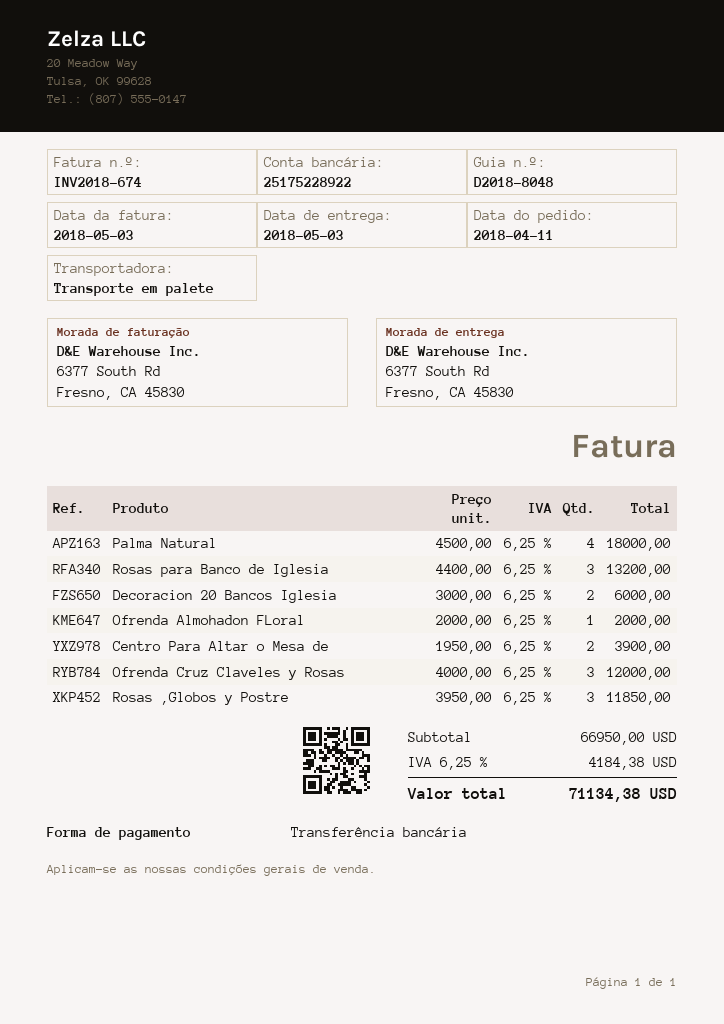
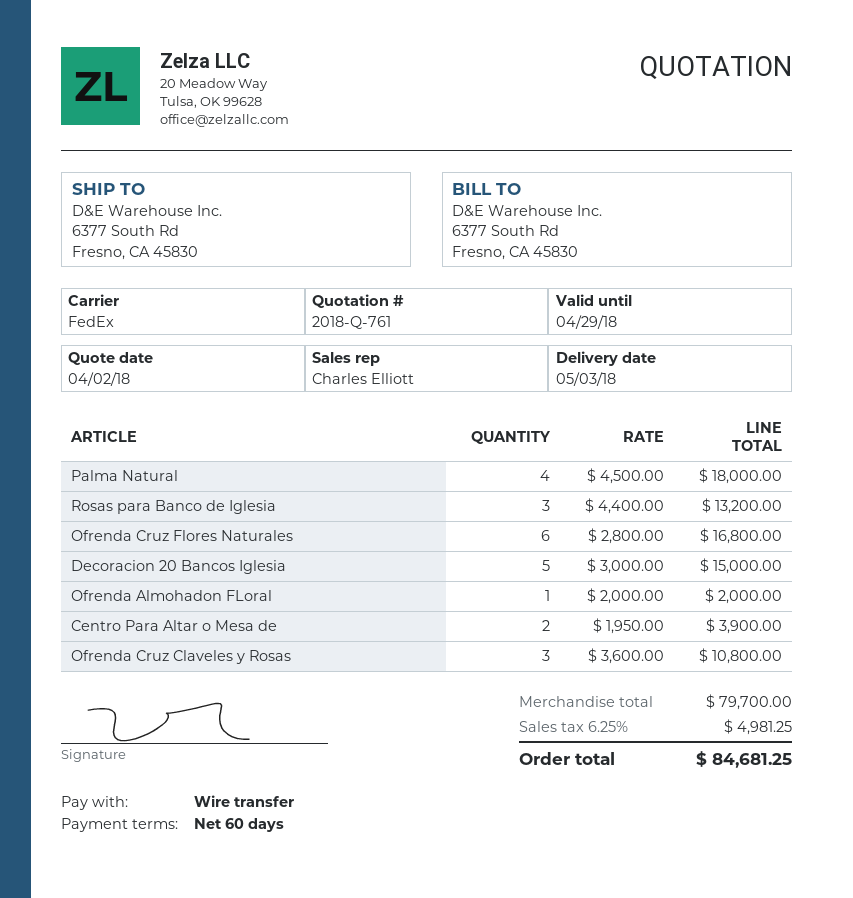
shipping method: pallet freight -> FedEx
Decoracion 20 Bancos Iglesia: 2 x 3000.00 = 6000.00 -> 5 x 3000.00 = 15000.00
Ofrenda Cruz Claveles y Rosas: 3 x 4000.00 = 12000.00 -> 3 x 3600.00 = 10800.00
Rosas ,Globos y Postre: 3 x 3950.00 = 11850.00 -> none
Ofrenda Cruz Flores Naturales: none -> 6 x 2800.00 = 16800.00
subtotal: 66950.00 -> 79700.00
tax: 6.25% = 4184.38 -> 6.25% = 4981.25
total: 71134.38 -> 84681.25

